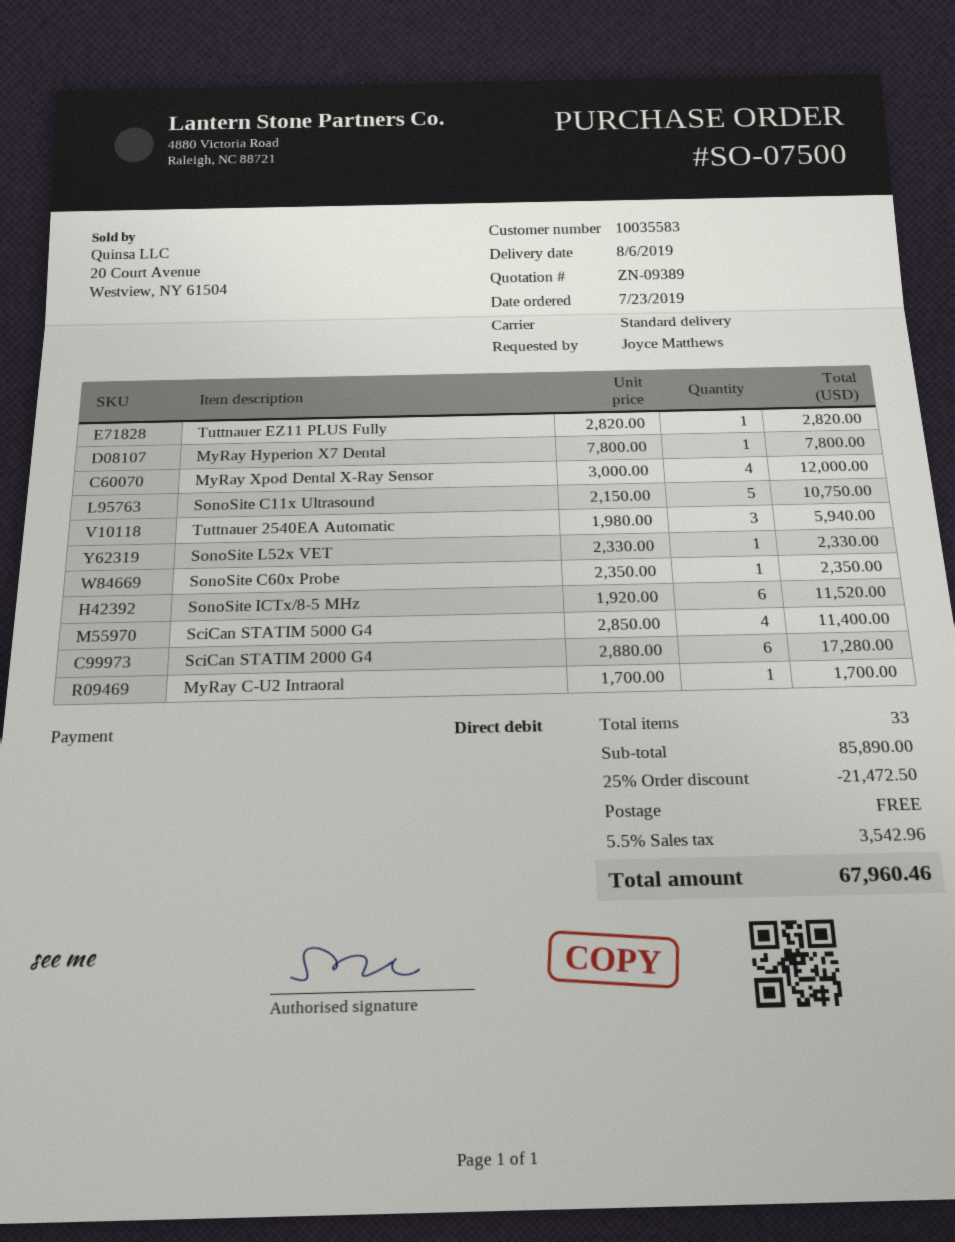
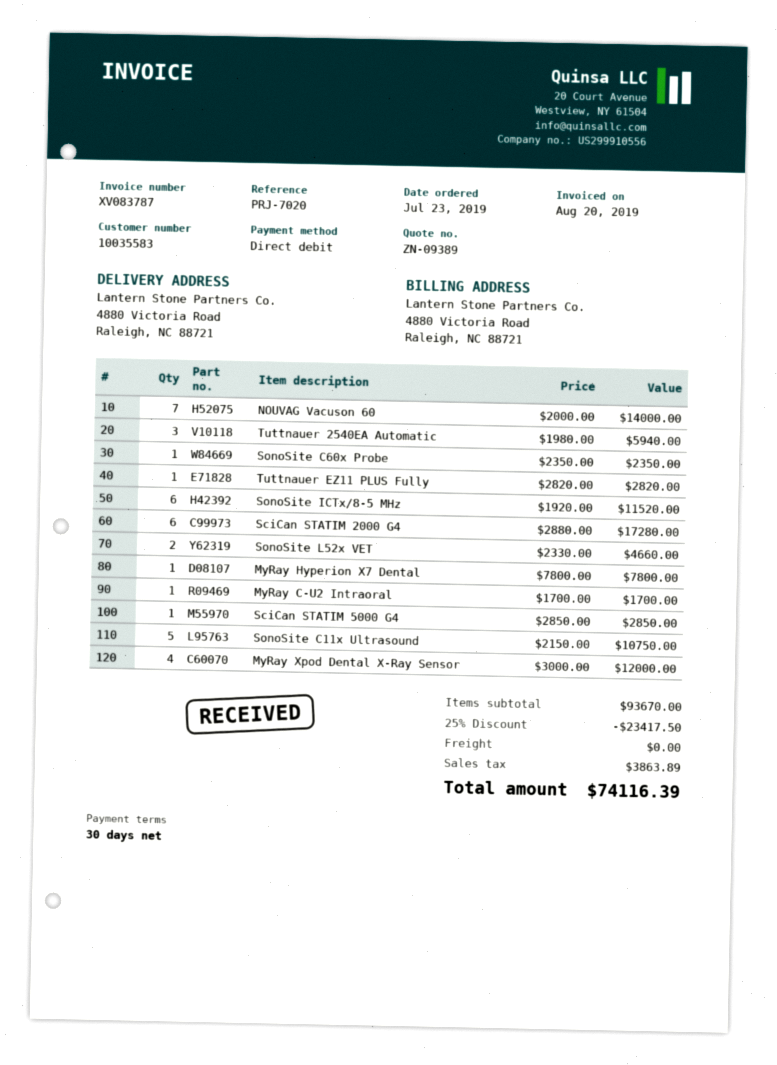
SonoSite L52x VET: 1 x 2330.00 = 2330.00 -> 2 x 2330.00 = 4660.00
SciCan STATIM 5000 G4: 4 x 2850.00 = 11400.00 -> 1 x 2850.00 = 2850.00
NOUVAG Vacuson 60: none -> 7 x 2000.00 = 14000.00
subtotal: 85890.00 -> 93670.00
discount: 25% = 21472.50 -> 25% = 23417.50
tax: 3542.96 -> 3863.89
total: 67960.46 -> 74116.39

